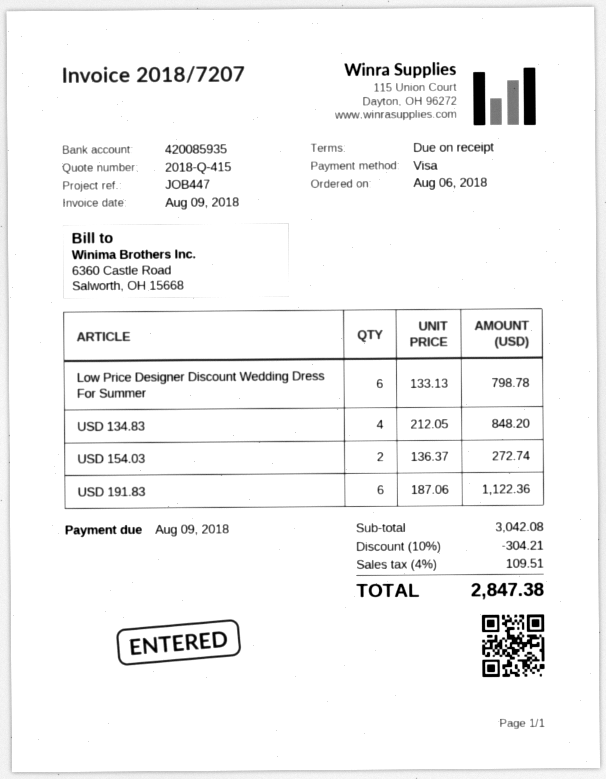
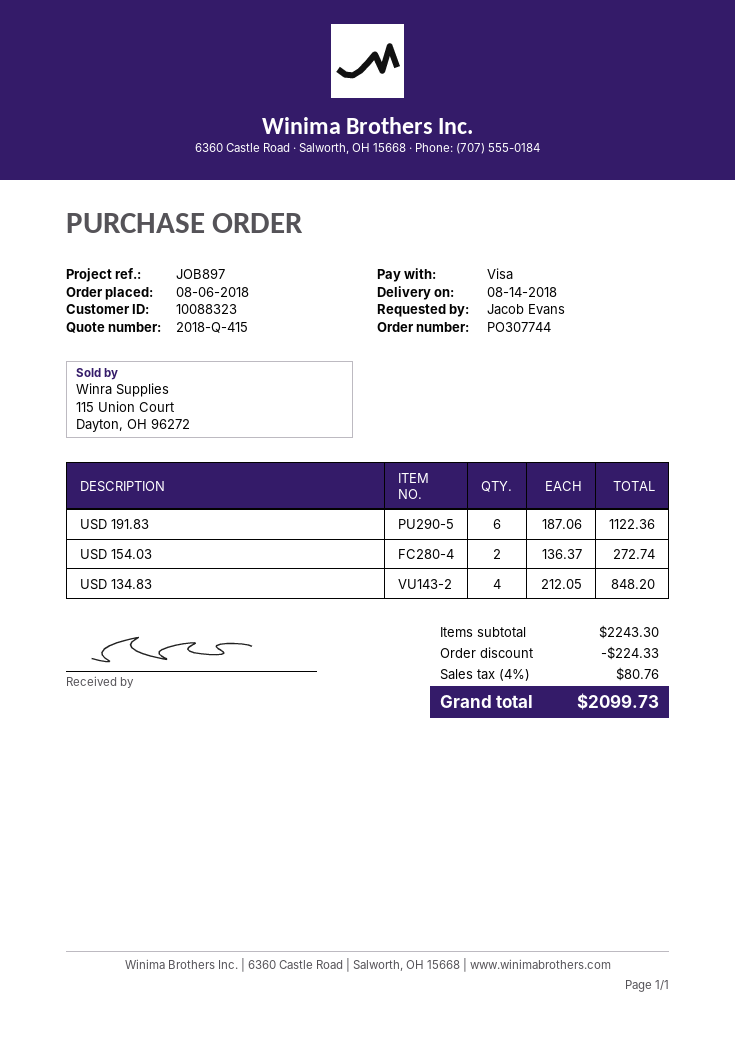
reference: JOB447 -> JOB897
Low Price Designer Discount Wedding Dress For Summer: 6 x 133.13 = 798.78 -> none
subtotal: 3042.08 -> 2243.30
discount: 304.21 -> 224.33
tax: 4% = 109.51 -> 4% = 80.76
total: 2847.38 -> 2099.73

